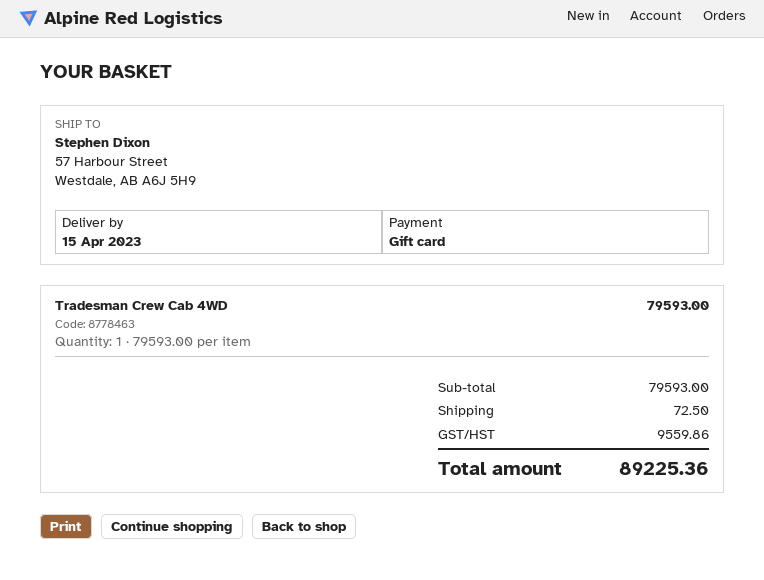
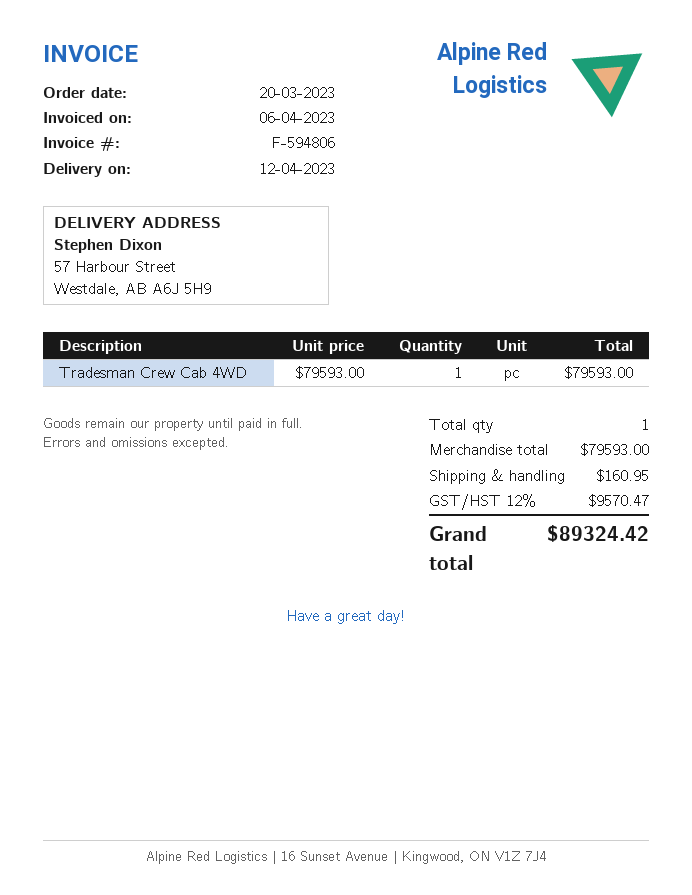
delivery date: 2023-04-15 -> 2023-04-12
shipping: 72.50 -> 160.95
tax: 9559.86 -> 9570.47
total: 89225.36 -> 89324.42

